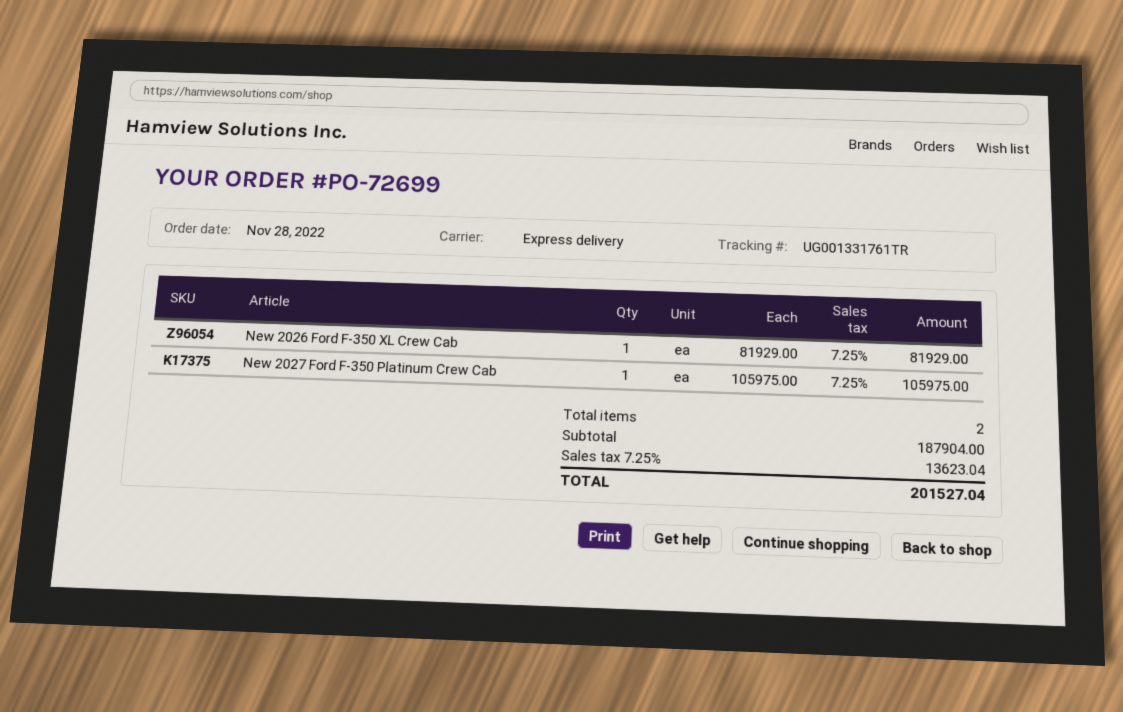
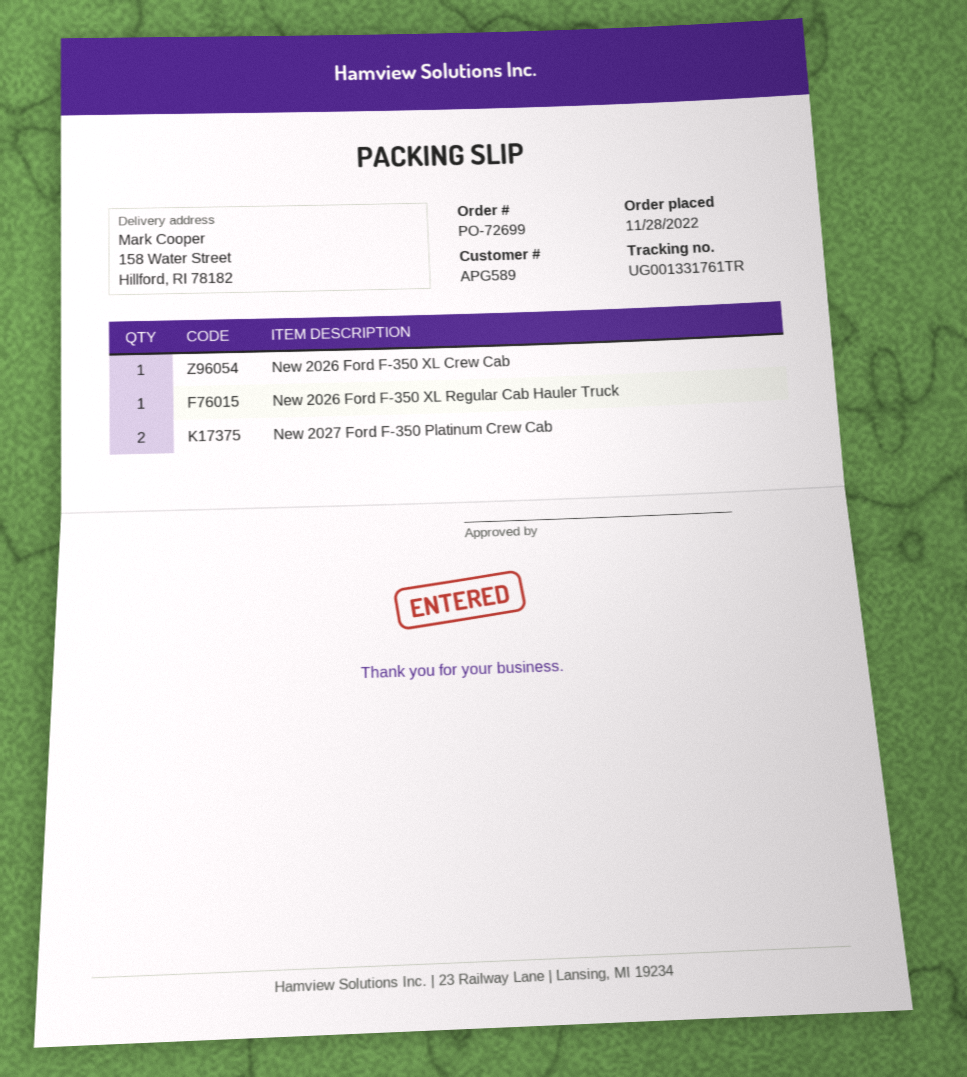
New 2027 Ford F-350 Platinum Crew Cab: 1 -> 2
New 2026 Ford F-350 XL Regular Cab Hauler Truck: none -> 1

